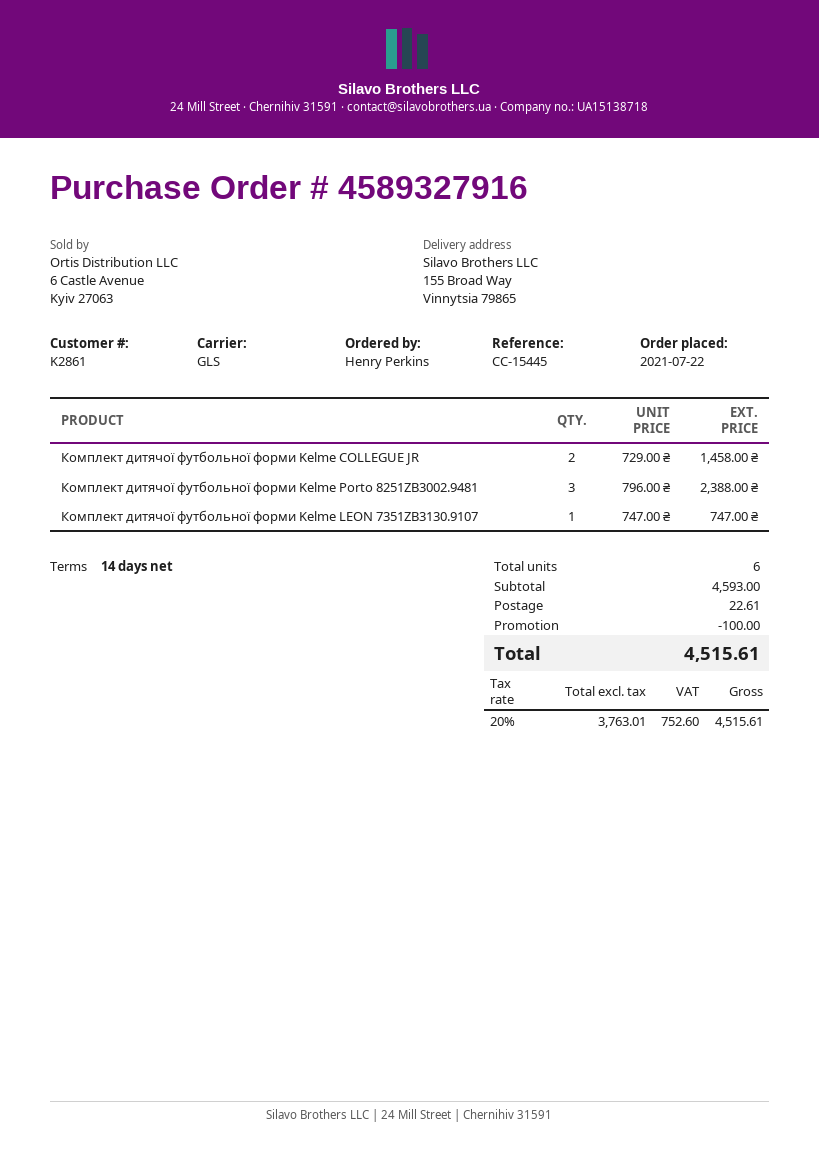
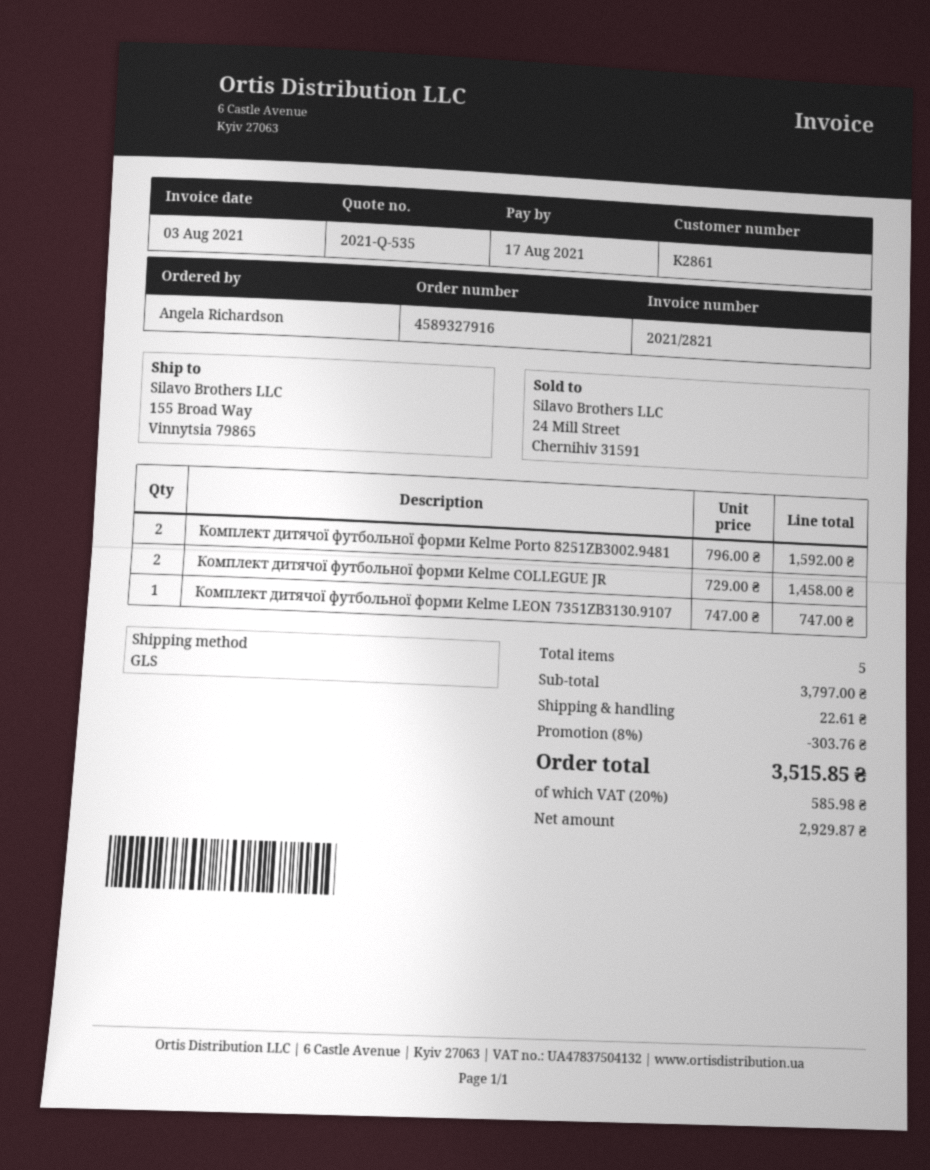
ordered by: Henry Perkins -> Angela Richardson
Комплект дитячої футбольної форми Kelme Porto 8251ZB3002.9481: 3 x 796.00 = 2388.00 -> 2 x 796.00 = 1592.00
total quantity: 6 -> 5
subtotal: 4593.00 -> 3797.00
discount: 100.00 -> 303.76
net: 3763.01 -> 2929.87
tax: 20% = 752.60 -> 20% = 585.98
total: 4515.61 -> 3515.85

